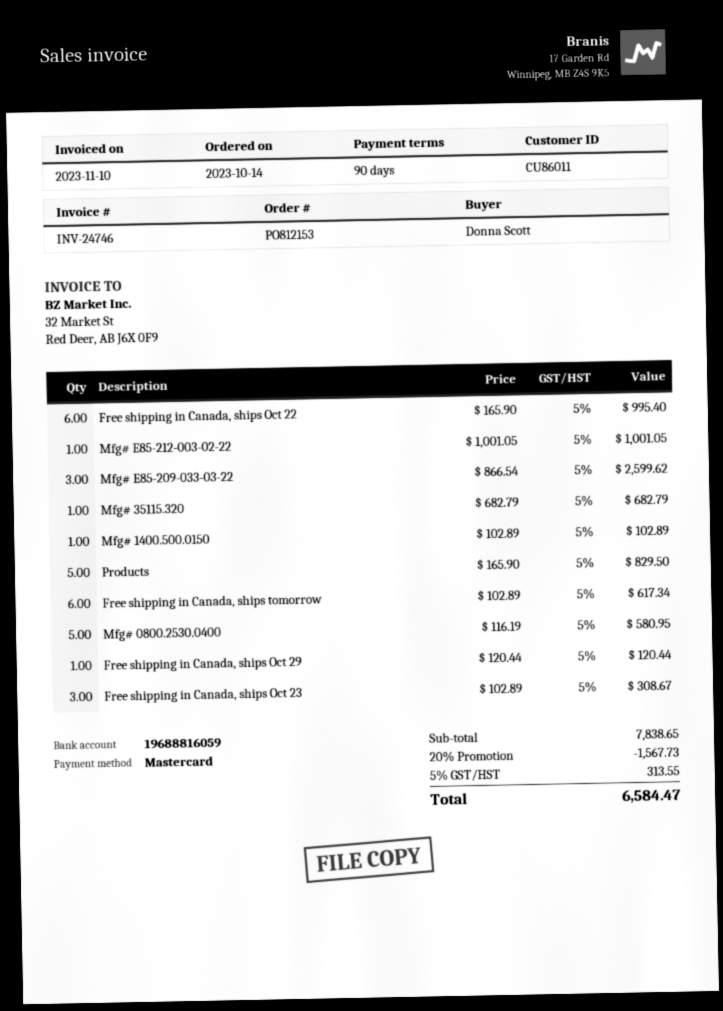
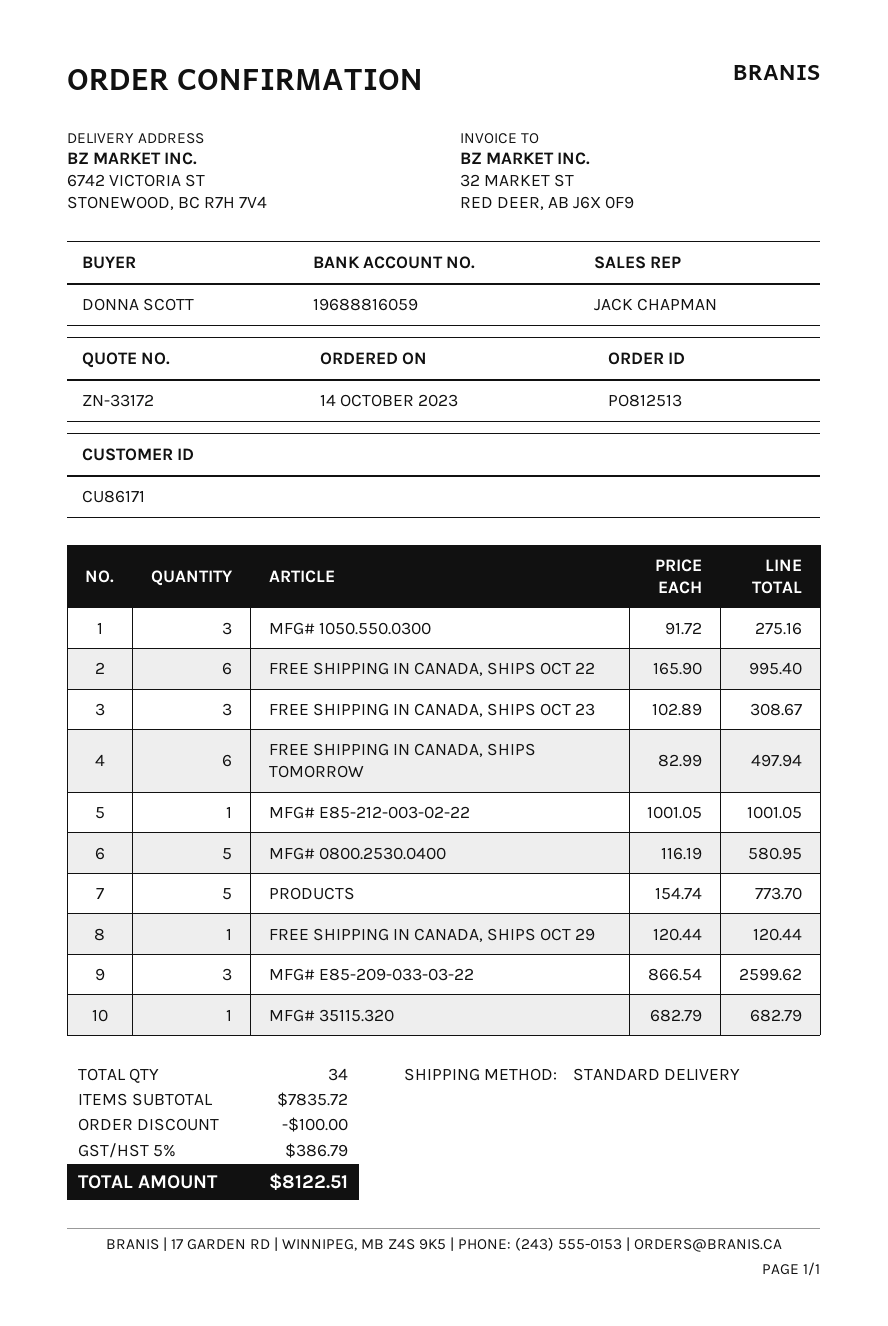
order number: PO812153 -> PO812513
customer number: CU86011 -> CU86171
Mfg# 1400.500.0150: 1 x 102.89 = 102.89 -> none
Products: 5 x 165.90 = 829.50 -> 5 x 154.74 = 773.70
Free shipping in Canada, ships tomorrow: 6 x 102.89 = 617.34 -> 6 x 82.99 = 497.94
MFG# 1050.550.0300: none -> 3 x 91.72 = 275.16
subtotal: 7838.65 -> 7835.72
discount: 1567.73 -> 100.00
tax: 5% = 313.55 -> 5% = 386.79
total: 6584.47 -> 8122.51

